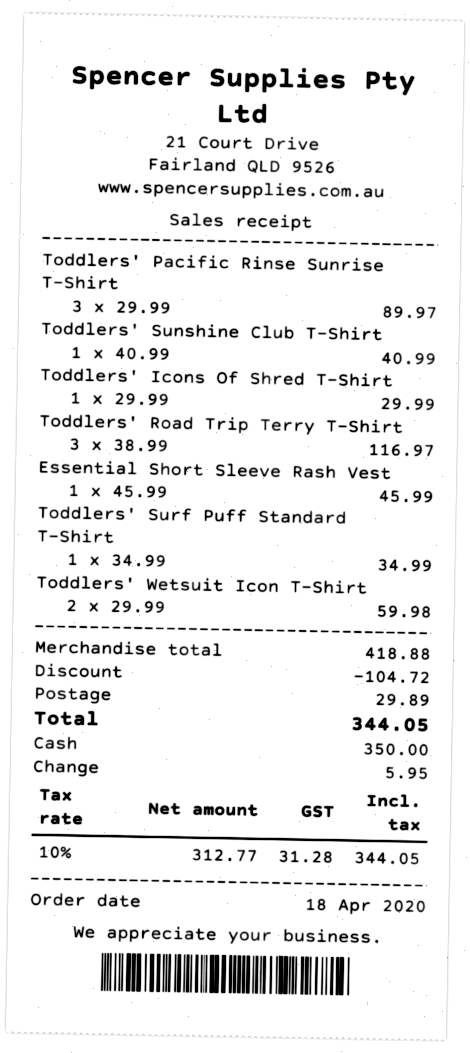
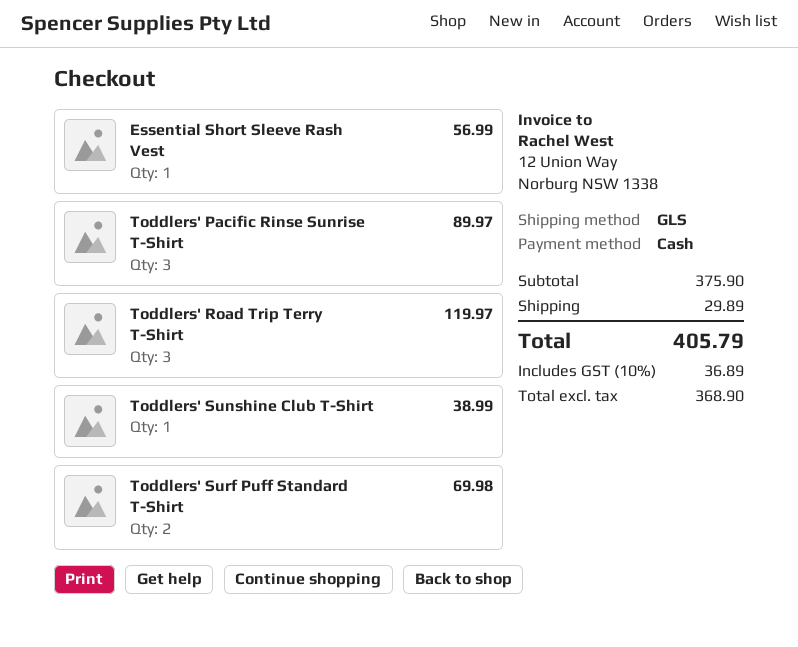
Toddlers' Sunshine Club T-Shirt: 1 for 40.99 -> 1 for 38.99
Toddlers' Icons Of Shred T-Shirt: 1 for 29.99 -> none
Toddlers' Road Trip Terry T-Shirt: 3 for 116.97 -> 3 for 119.97
Essential Short Sleeve Rash Vest: 1 for 45.99 -> 1 for 56.99
Toddlers' Surf Puff Standard T-Shirt: 1 for 34.99 -> 2 for 69.98
Toddlers' Wetsuit Icon T-Shirt: 2 for 59.98 -> none
subtotal: 418.88 -> 375.90
discount: 104.72 -> none
net: 312.77 -> 368.90
tax: 10% = 31.28 -> 10% = 36.89
total: 344.05 -> 405.79

